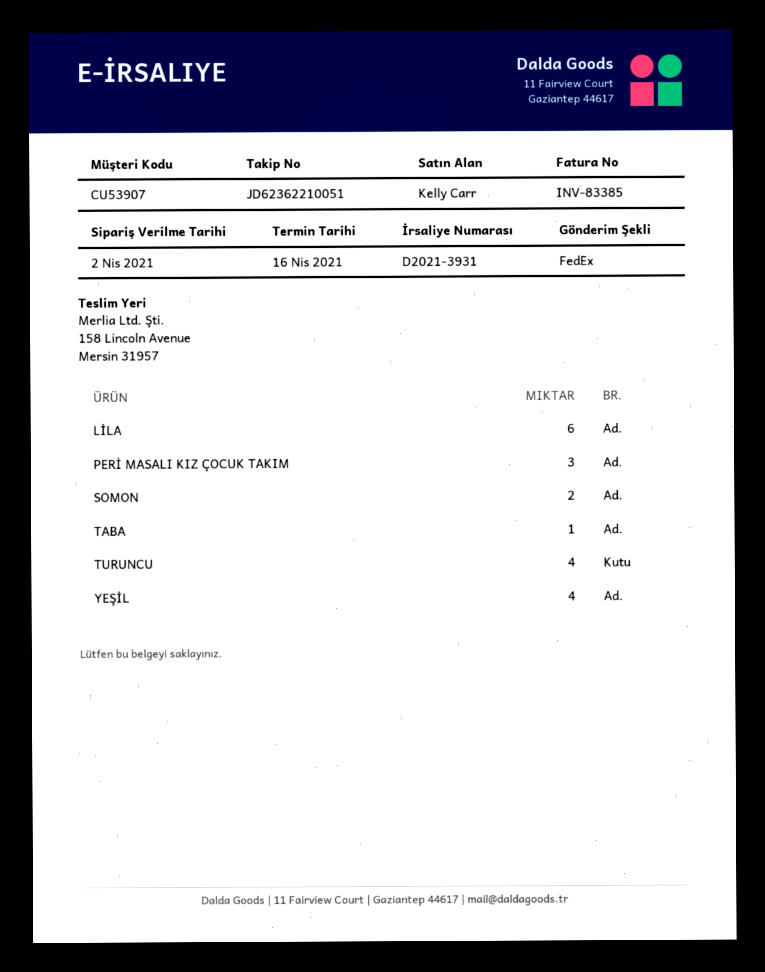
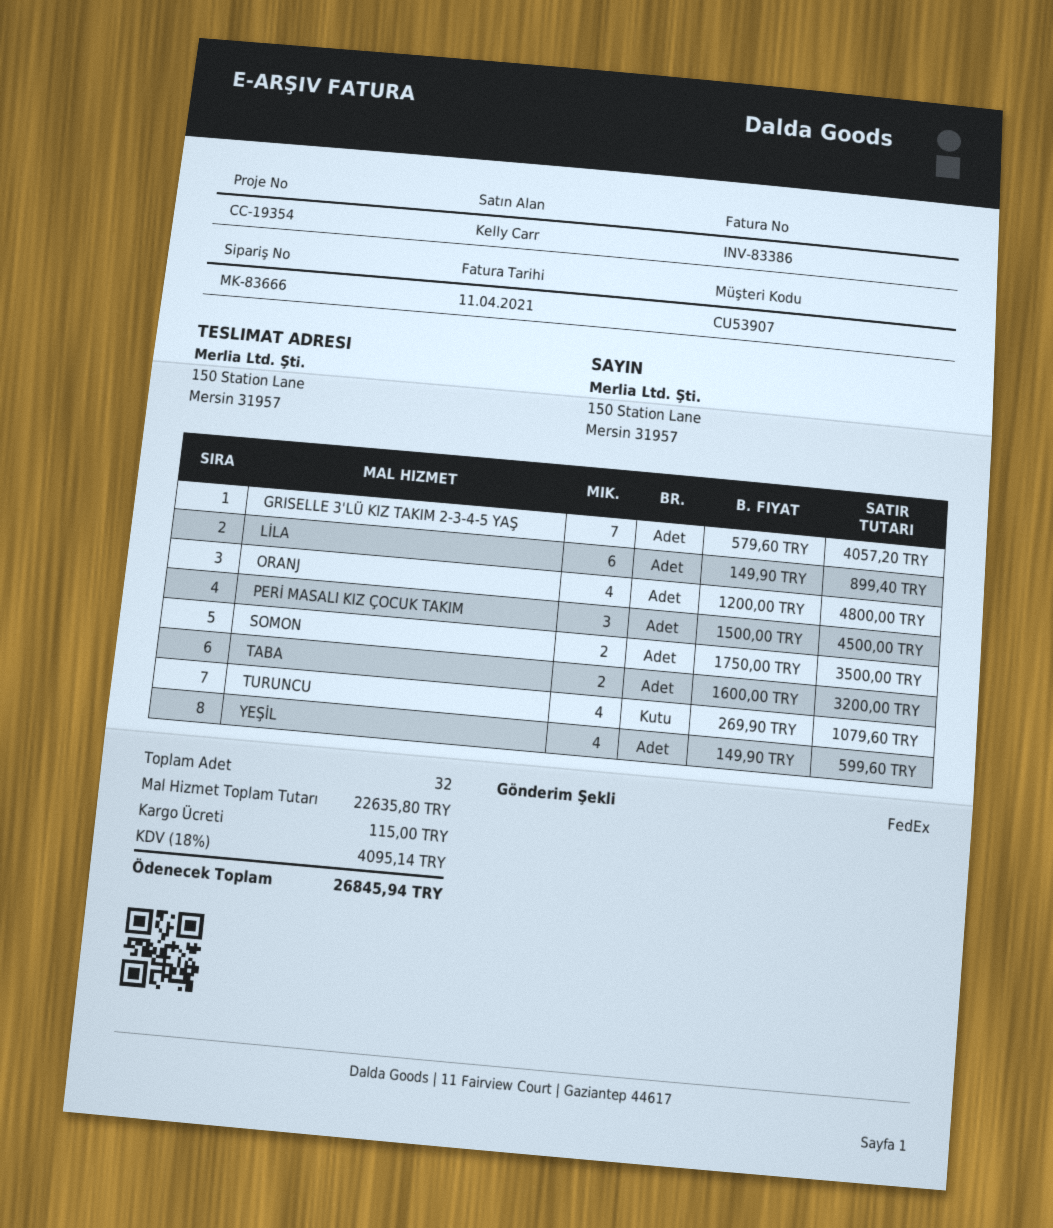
invoice number: INV-83385 -> INV-83386
ship to: 158 Lincoln Avenue, Mersin 31957 -> 150 Station Lane, Mersin 31957
TABA: 1 -> 2
GRISELLE 3'LÜ KIZ TAKIM 2-3-4-5 YAŞ: none -> 7
ORANJ: none -> 4

